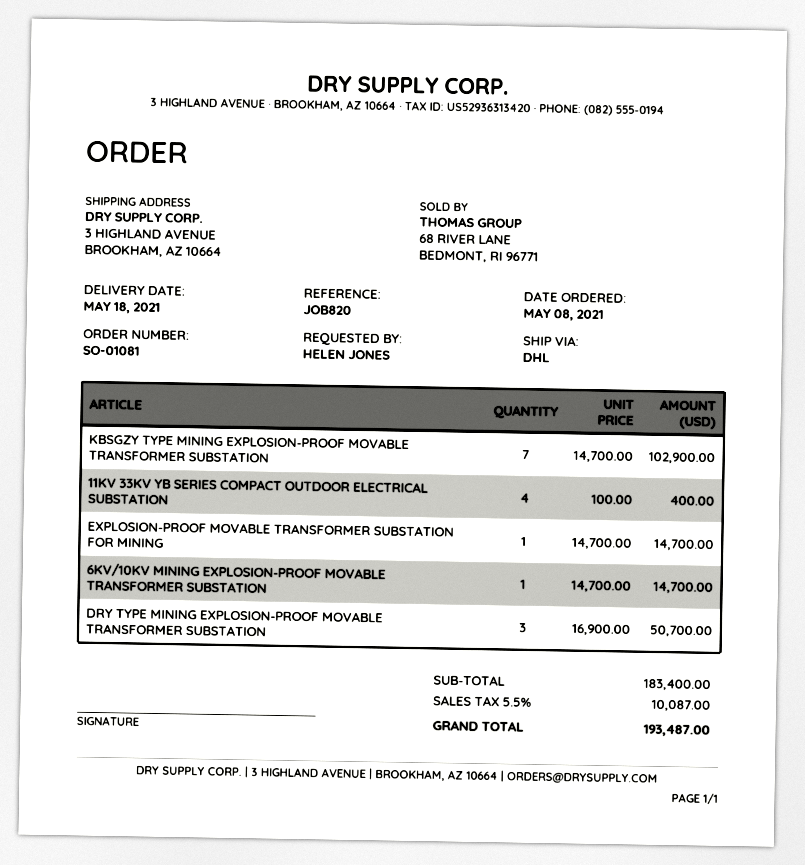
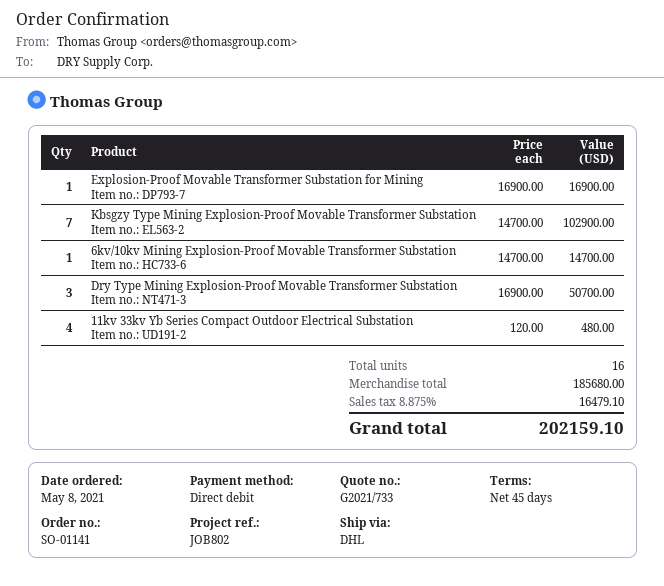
order number: SO-01081 -> SO-01141
reference: JOB820 -> JOB802
11KV 33KV YB SERIES COMPACT OUTDOOR ELECTRICAL SUBSTATION: 4 x 100.00 = 400.00 -> 4 x 120.00 = 480.00
EXPLOSION-PROOF MOVABLE TRANSFORMER SUBSTATION FOR MINING: 1 x 14700.00 = 14700.00 -> 1 x 16900.00 = 16900.00
subtotal: 183400.00 -> 185680.00
tax: 5.5% = 10087.00 -> 8.875% = 16479.10
total: 193487.00 -> 202159.10

